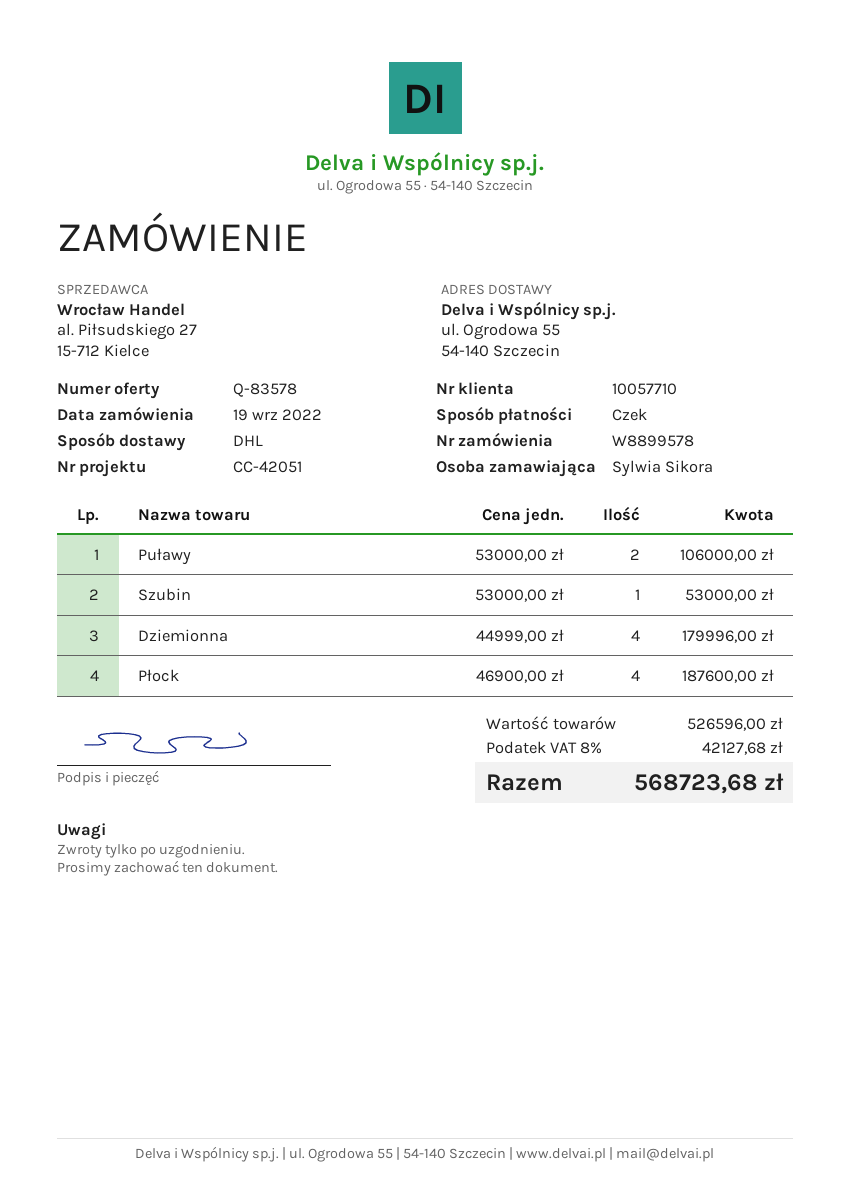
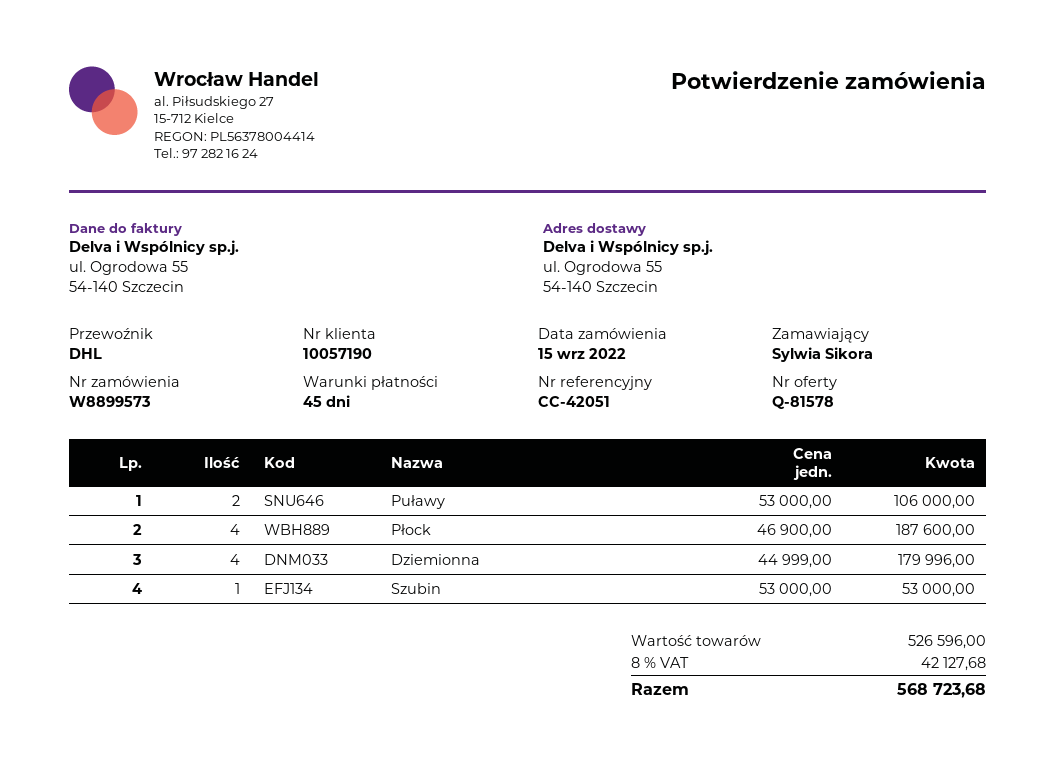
quote number: Q-83578 -> Q-81578
order number: W8899578 -> W8899573
order date: 2022-09-19 -> 2022-09-15
customer number: 10057710 -> 10057190

